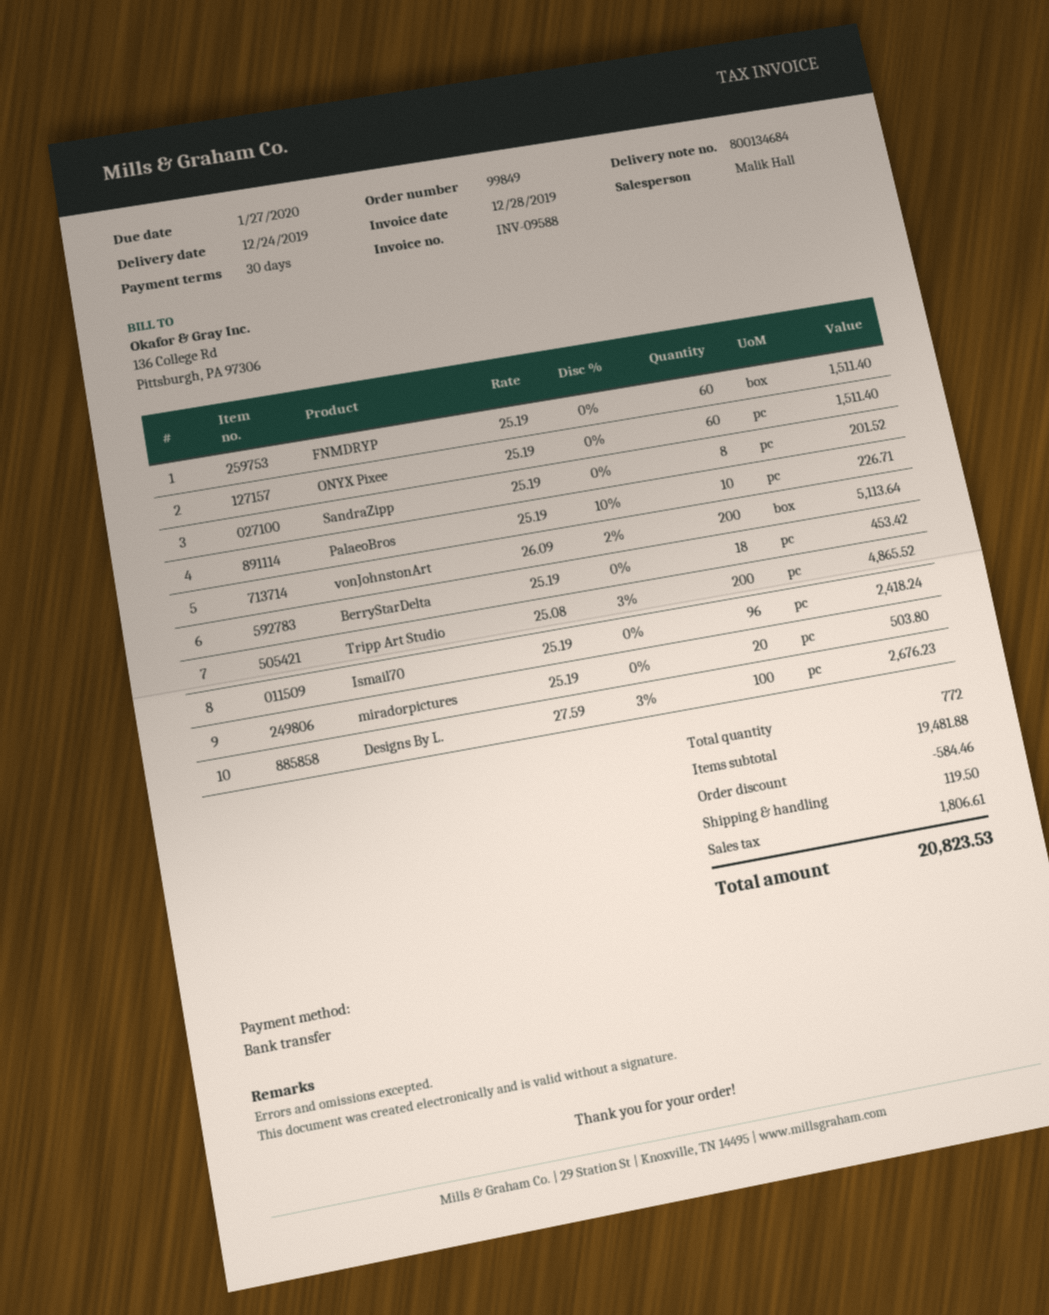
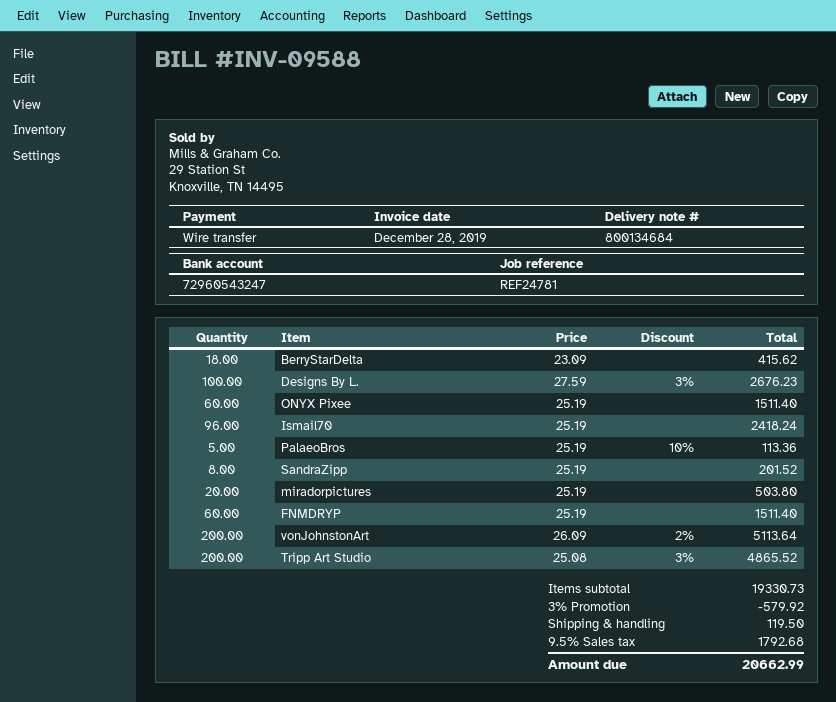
PalaeoBros: 10 x 25.19 - 10% = 226.71 -> 5 x 25.19 - 10% = 113.36
BerryStarDelta: 18 x 25.19 = 453.42 -> 18 x 23.09 = 415.62
subtotal: 19481.88 -> 19330.73
discount: 584.46 -> 579.92
tax: 1806.61 -> 1792.68
total: 20823.53 -> 20662.99

